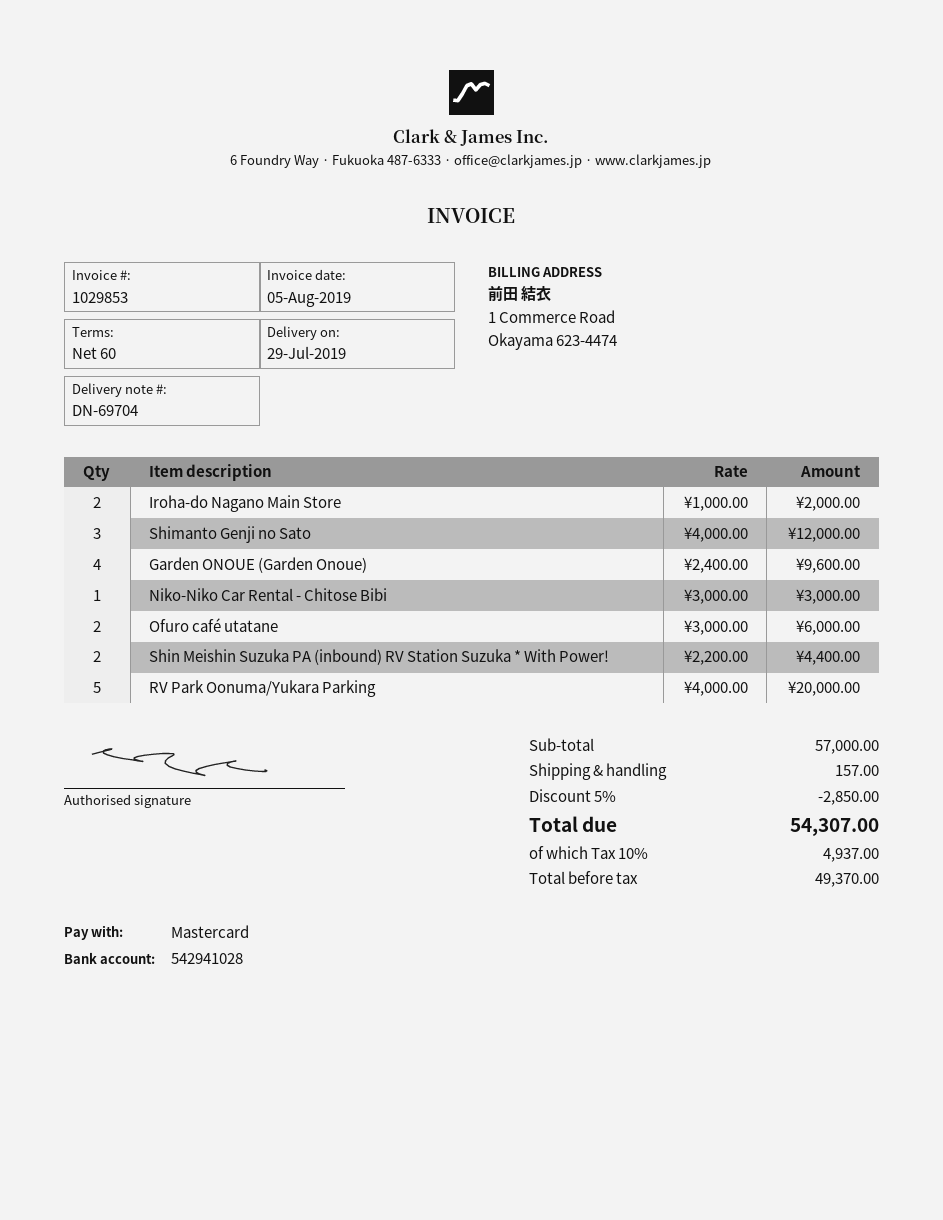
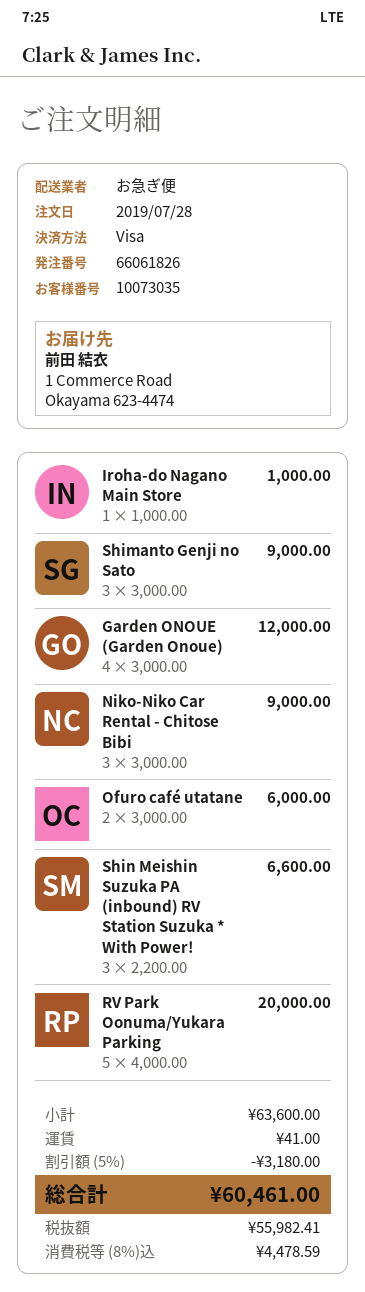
payment method: Mastercard -> Visa
Iroha-do Nagano Main Store: 2 x 1000.00 = 2000.00 -> 1 x 1000.00 = 1000.00
Shimanto Genji no Sato: 3 x 4000.00 = 12000.00 -> 3 x 3000.00 = 9000.00
Garden ONOUE (Garden Onoue): 4 x 2400.00 = 9600.00 -> 4 x 3000.00 = 12000.00
Niko-Niko Car Rental - Chitose Bibi: 1 x 3000.00 = 3000.00 -> 3 x 3000.00 = 9000.00
Shin Meishin Suzuka PA (inbound) RV Station Suzuka * With Power!: 2 x 2200.00 = 4400.00 -> 3 x 2200.00 = 6600.00
subtotal: 57000.00 -> 63600.00
discount: 5% = 2850.00 -> 5% = 3180.00
shipping: 157.00 -> 41.00
net: 49370.00 -> 55982.41
tax: 10% = 4937.00 -> 8% = 4478.59
total: 54307.00 -> 60461.00

